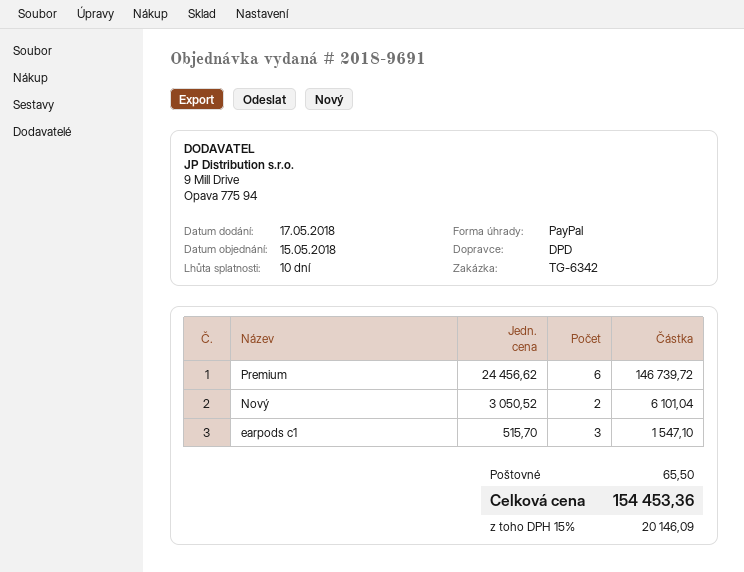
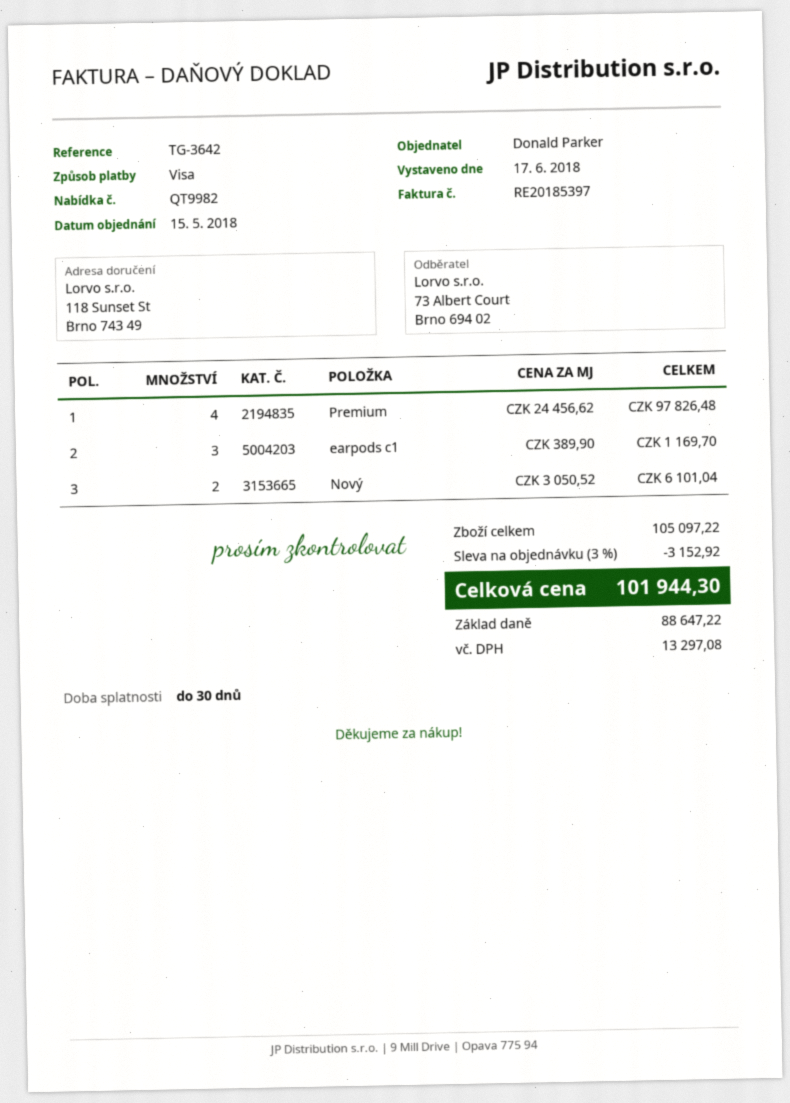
payment terms: 10 days -> 30 days
reference: TG-6342 -> TG-3642
payment method: PayPal -> Visa
Premium: 6 x 24456.62 = 146739.72 -> 4 x 24456.62 = 97826.48
earpods c1: 3 x 515.70 = 1547.10 -> 3 x 389.90 = 1169.70
discount: none -> 3% = 3152.92
shipping: 65.50 -> none
tax: 20146.09 -> 13297.08
total: 154453.36 -> 101944.30

